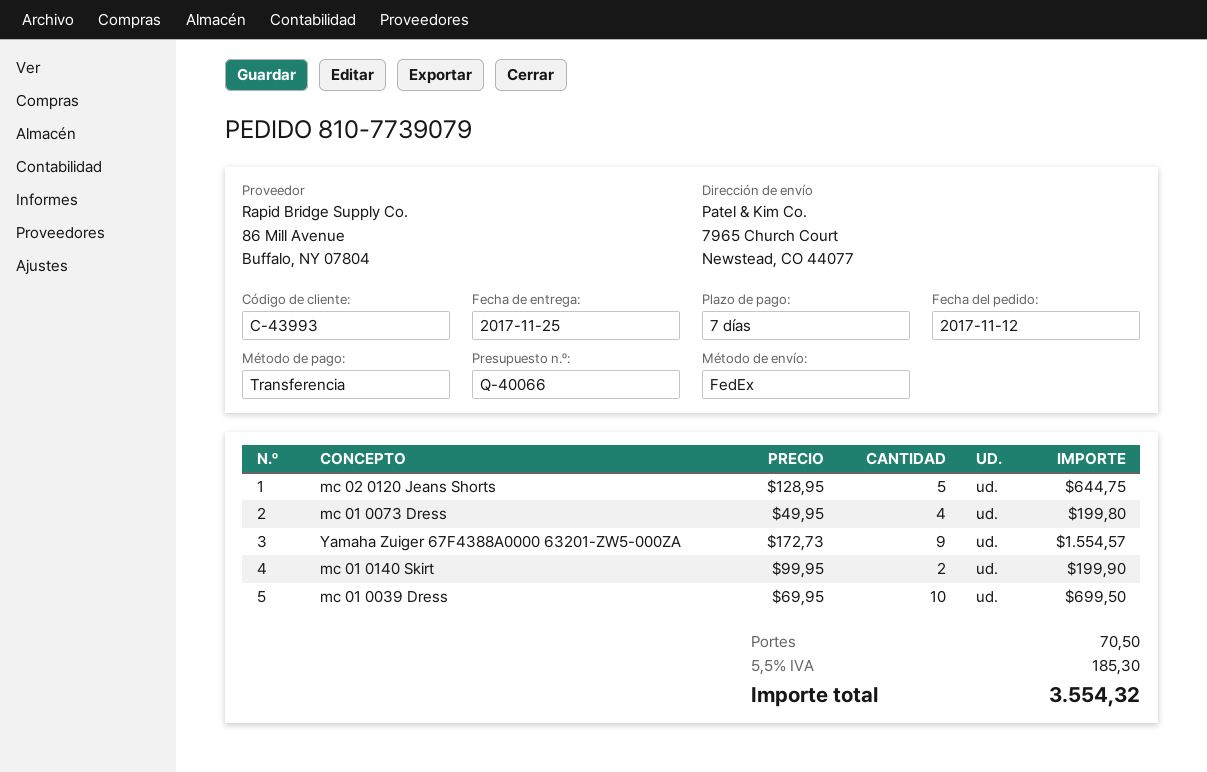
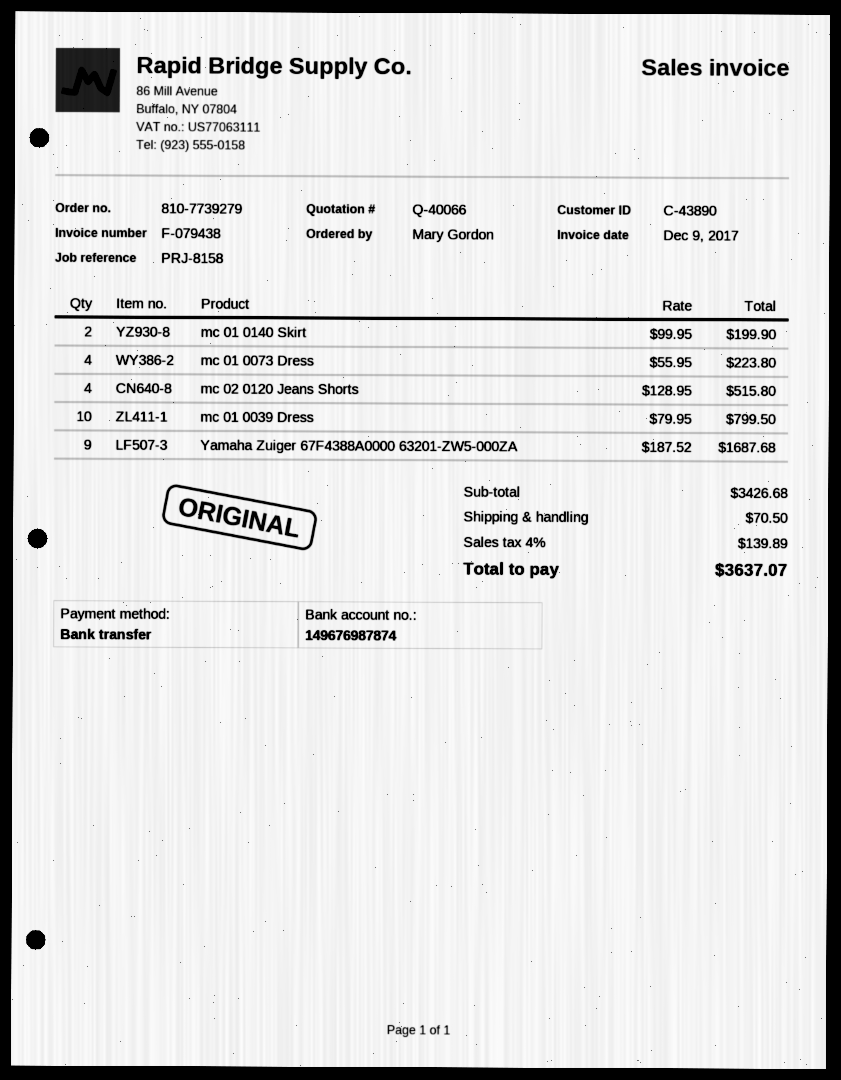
order number: 810-7739079 -> 810-7739279
customer number: C-43993 -> C-43890
mc 02 0120 Jeans Shorts: 5 x 128.95 = 644.75 -> 4 x 128.95 = 515.80
mc 01 0073 Dress: 4 x 49.95 = 199.80 -> 4 x 55.95 = 223.80
Yamaha Zuiger 67F4388A0000 63201-ZW5-000ZA: 9 x 172.73 = 1554.57 -> 9 x 187.52 = 1687.68
mc 01 0039 Dress: 10 x 69.95 = 699.50 -> 10 x 79.95 = 799.50
tax: 5.5% = 185.30 -> 4% = 139.89
total: 3554.32 -> 3637.07

